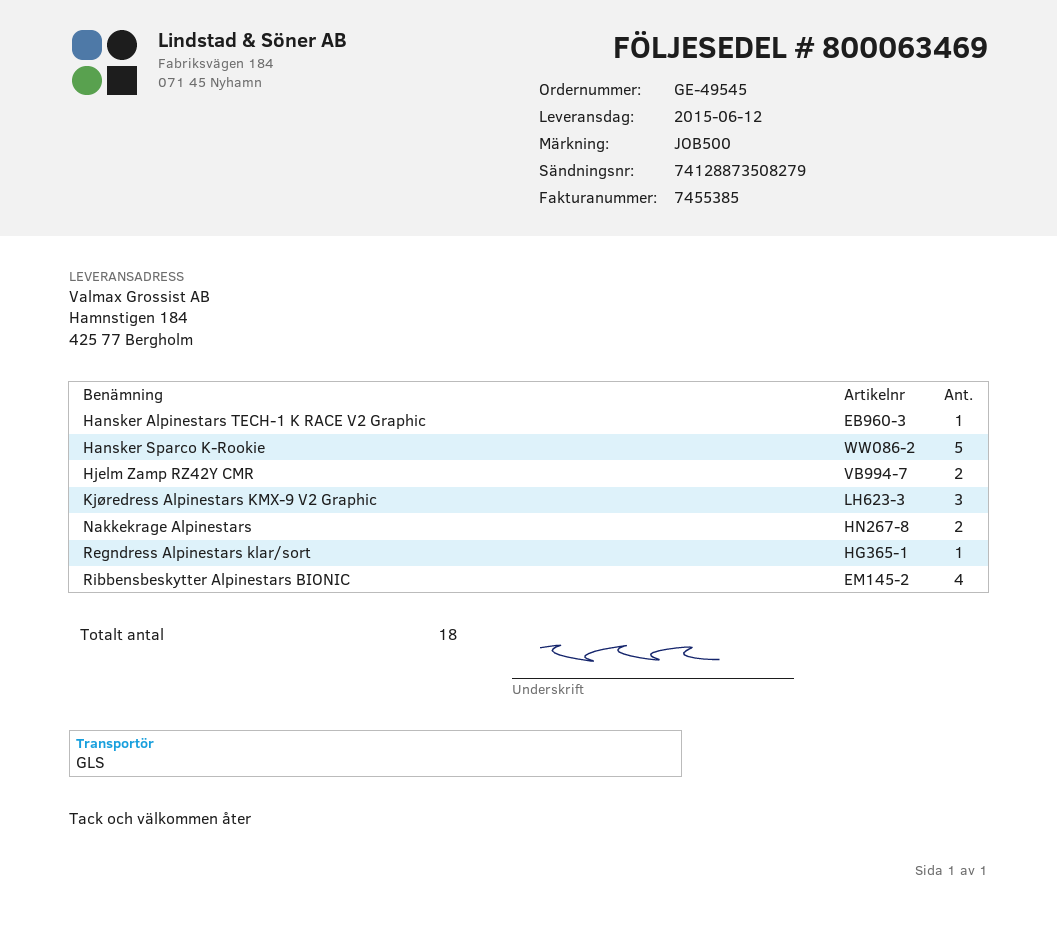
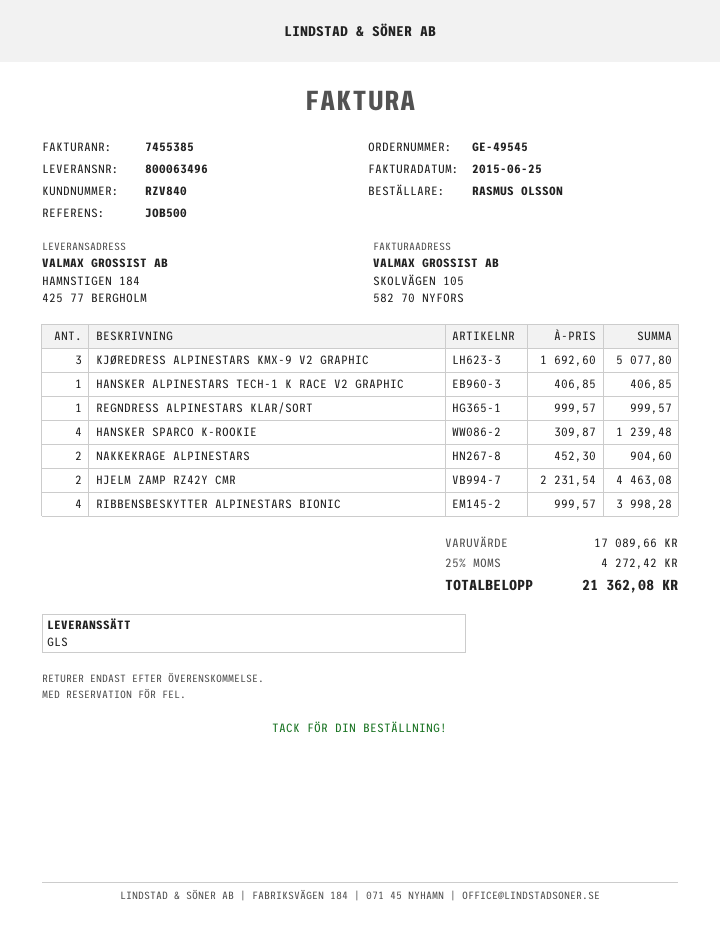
delivery note number: 800063469 -> 800063496
Hansker Sparco K-Rookie: 5 -> 4

